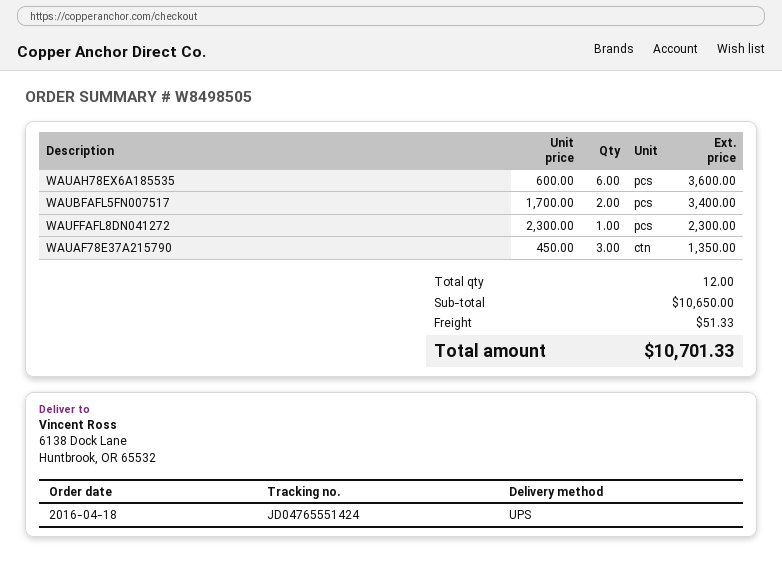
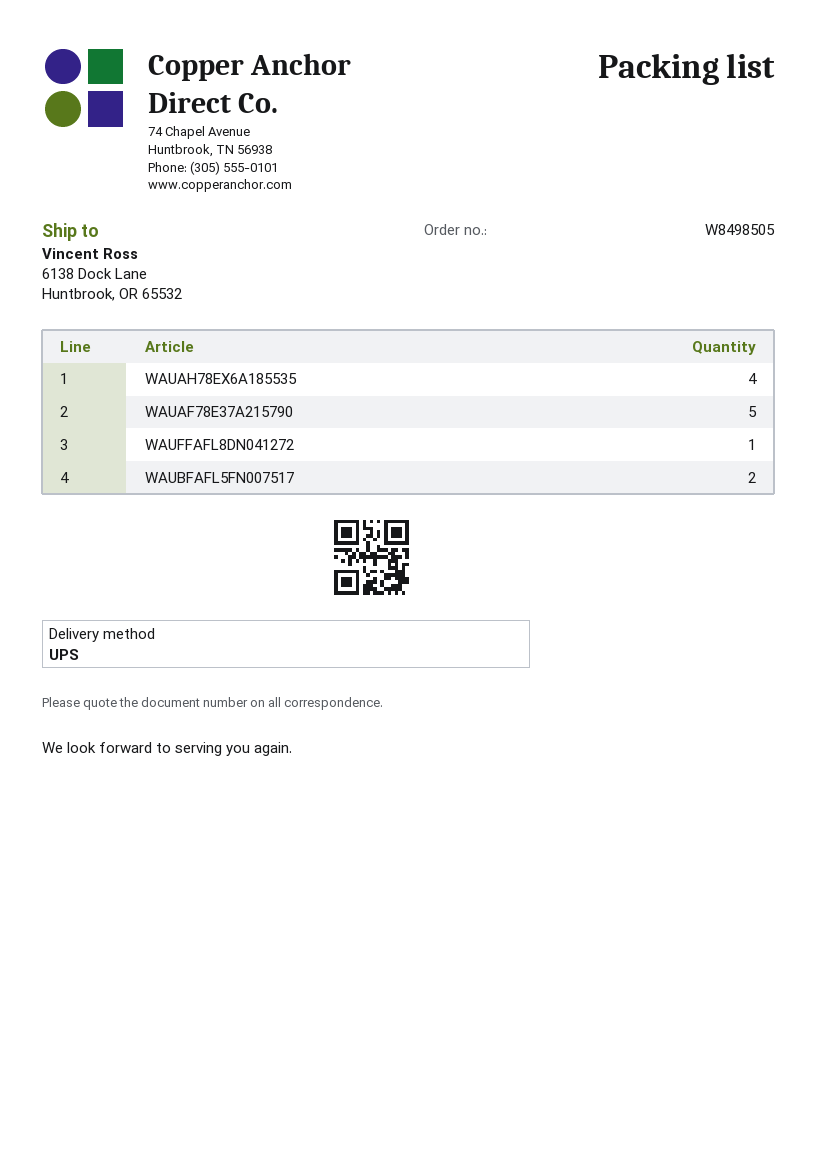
WAUAH78EX6A185535: 6 -> 4
WAUAF78E37A215790: 3 -> 5

